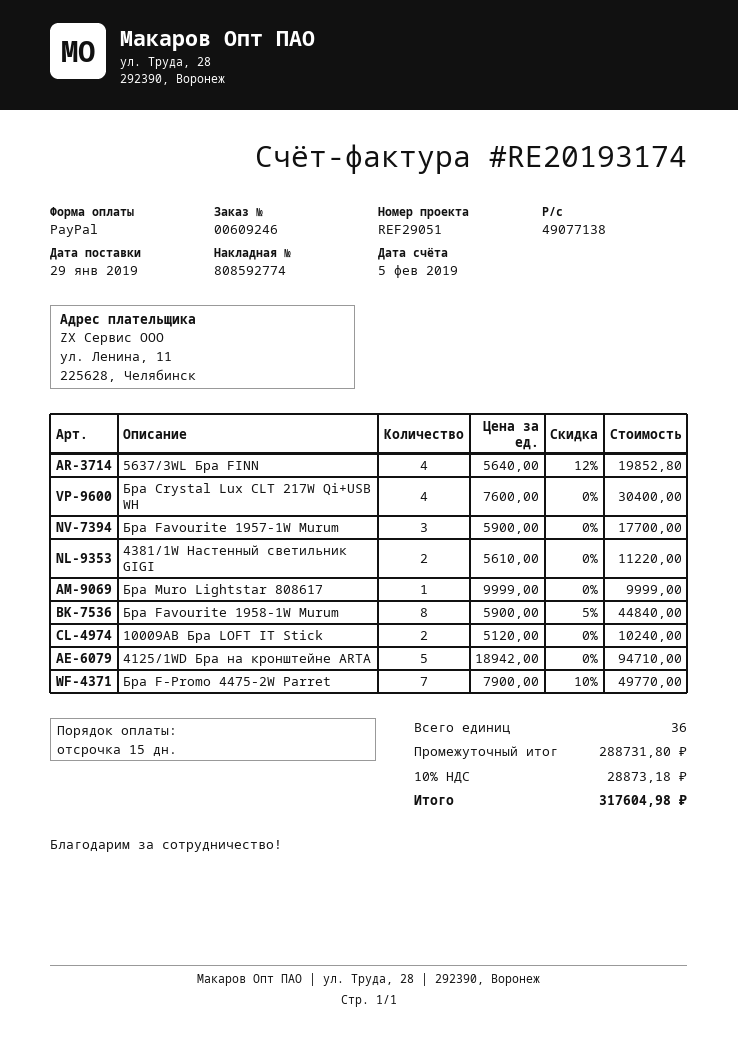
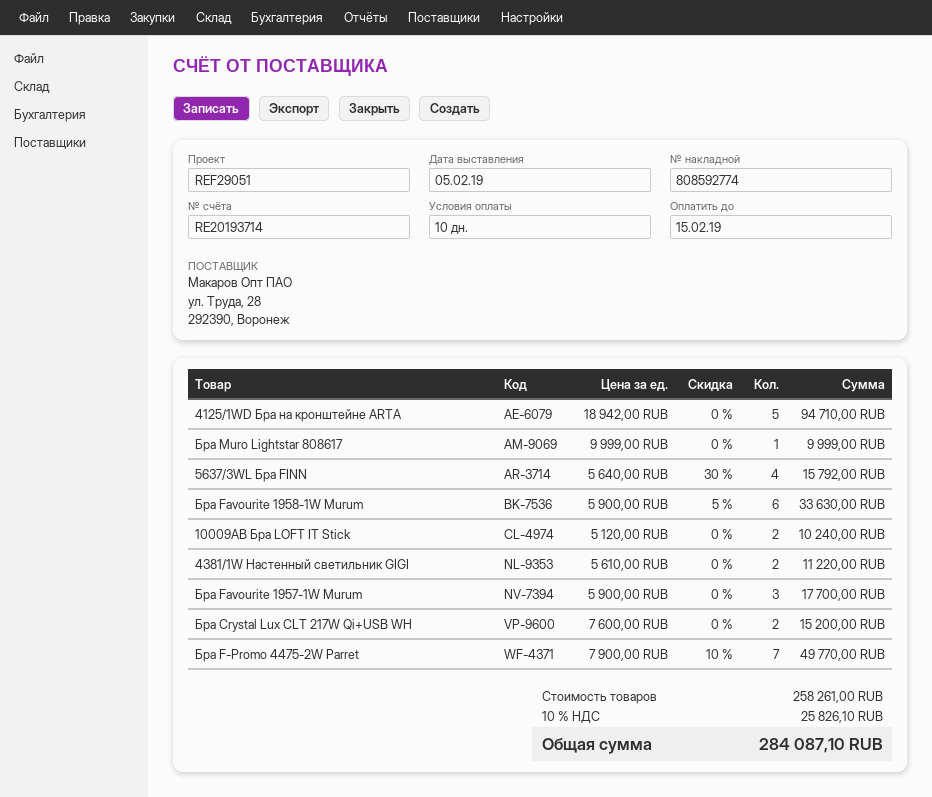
invoice number: RE20193174 -> RE20193714
payment terms: 15 days -> 10 days
5637/3WL Бра FINN: 4 x 5640.00 - 12% = 19852.80 -> 4 x 5640.00 - 30% = 15792.00
Бра Crystal Lux CLT 217W Qi+USB WH: 4 x 7600.00 = 30400.00 -> 2 x 7600.00 = 15200.00
Бра Favourite 1958-1W Murum: 8 x 5900.00 - 5% = 44840.00 -> 6 x 5900.00 - 5% = 33630.00
subtotal: 288731.80 -> 258261.00
tax: 10% = 28873.18 -> 10% = 25826.10
total: 317604.98 -> 284087.10

